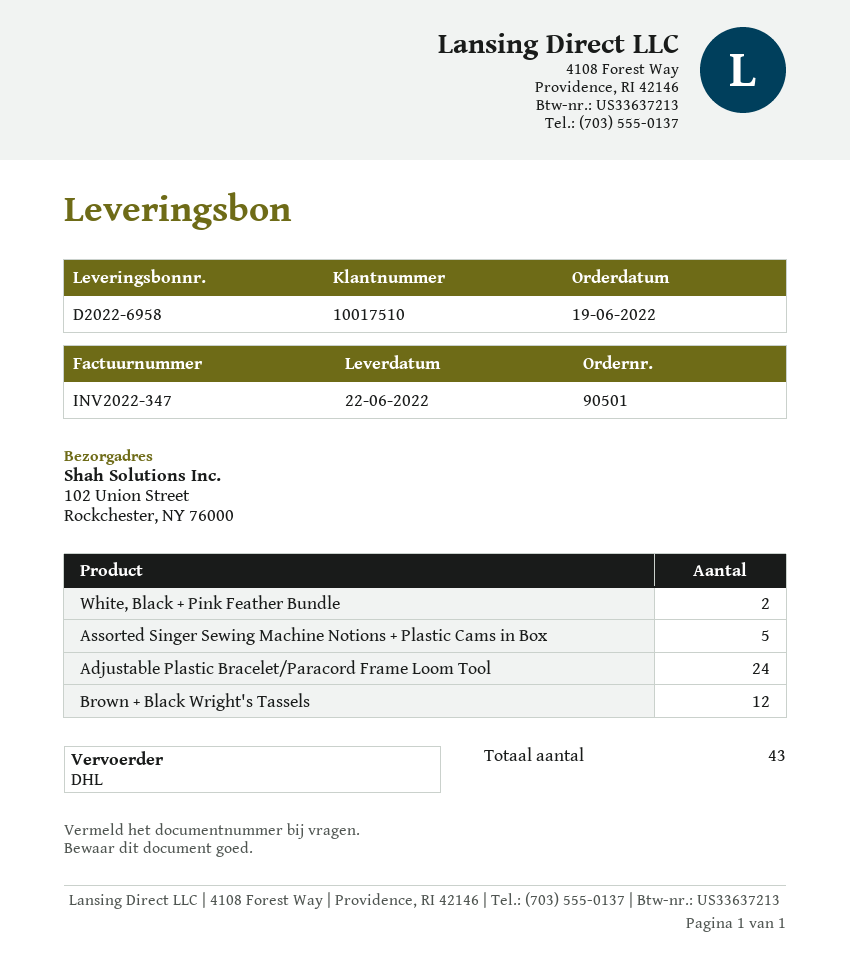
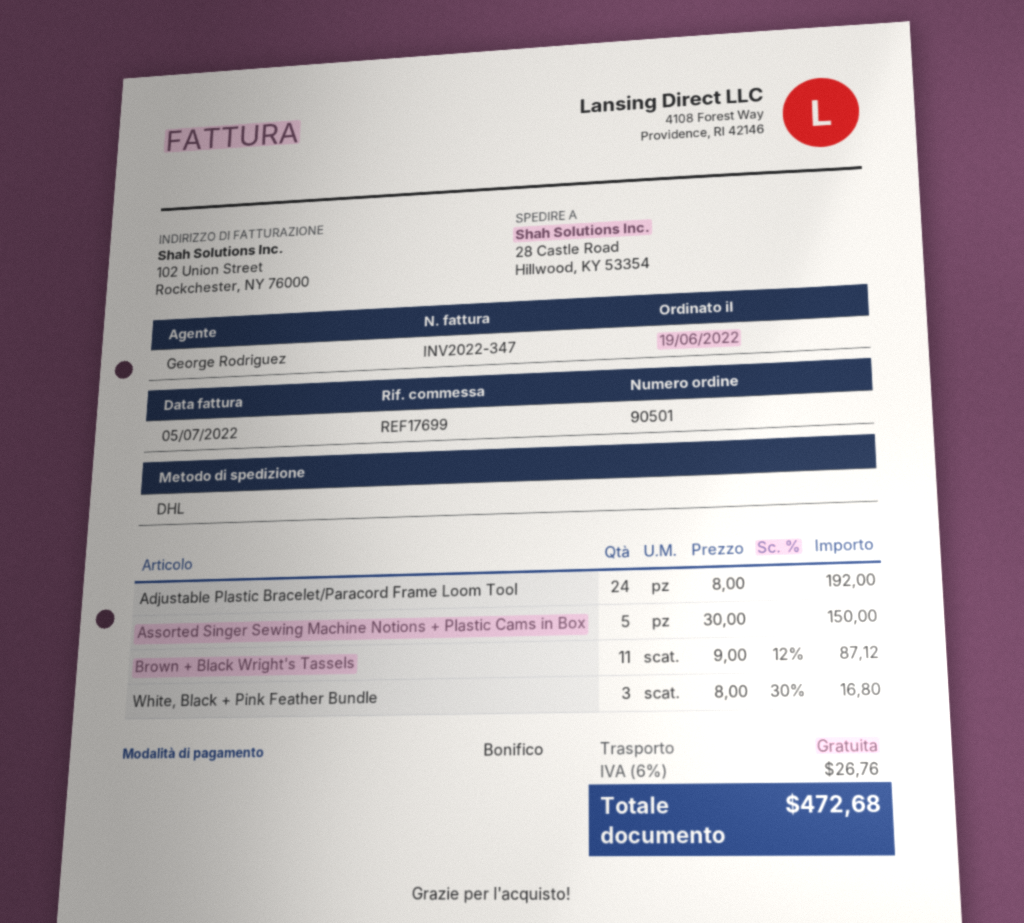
ship to: 102 Union Street, Rockchester, NY 76000 -> 28 Castle Road, Hillwood, KY 53354
White, Black + Pink Feather Bundle: 2 -> 3
Brown + Black Wright's Tassels: 12 -> 11

